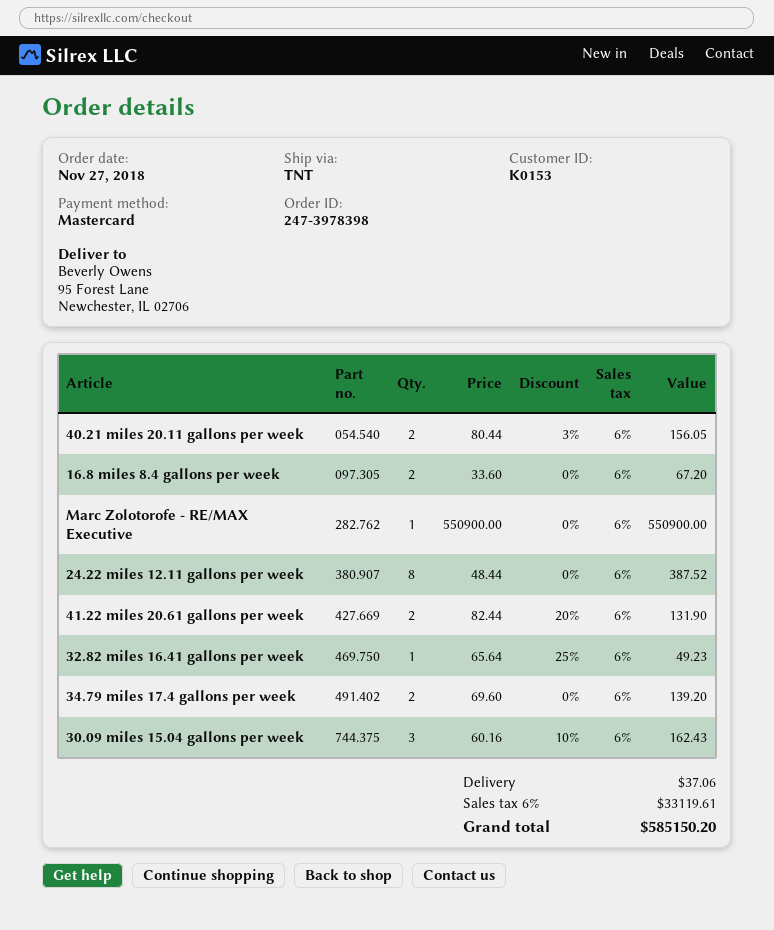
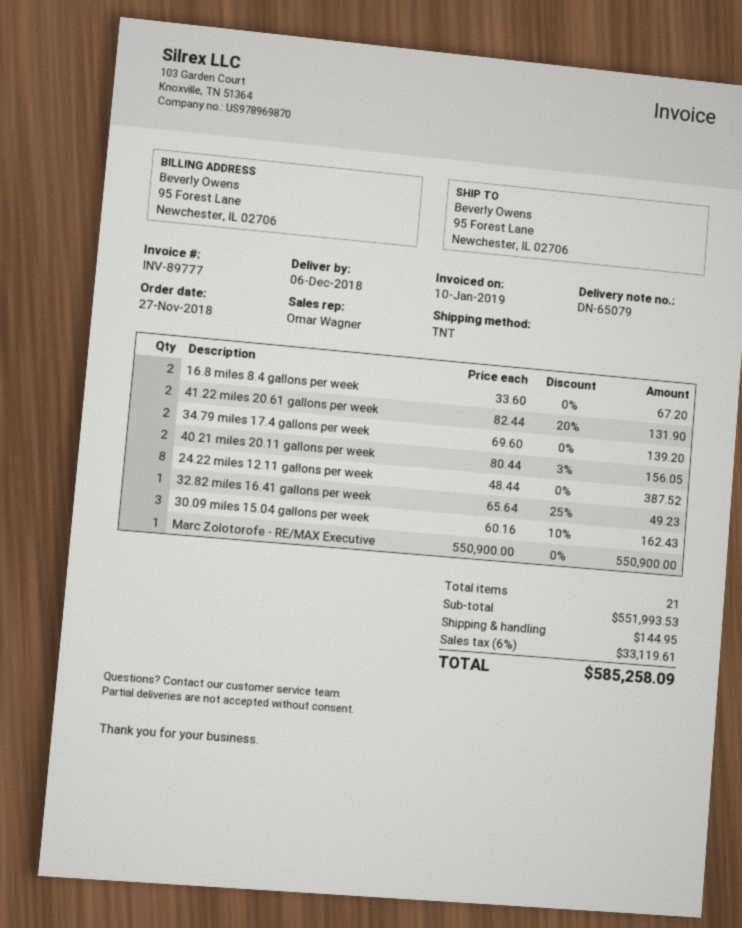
shipping: 37.06 -> 144.95
total: 585150.20 -> 585258.09

